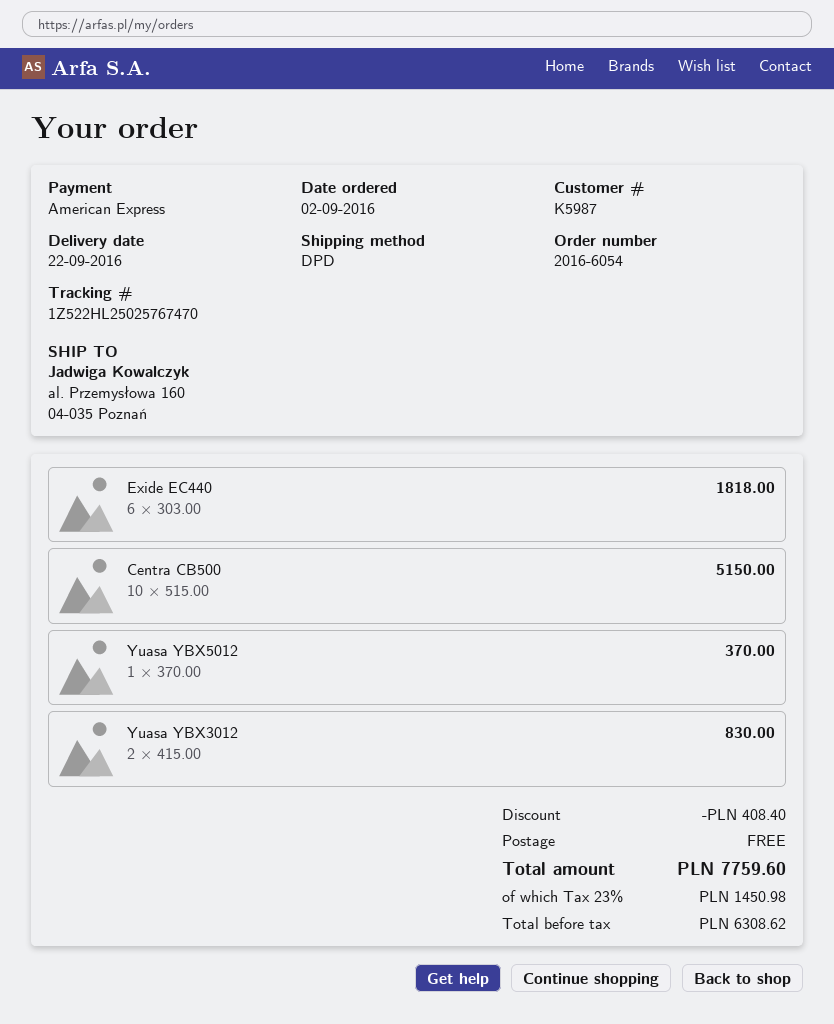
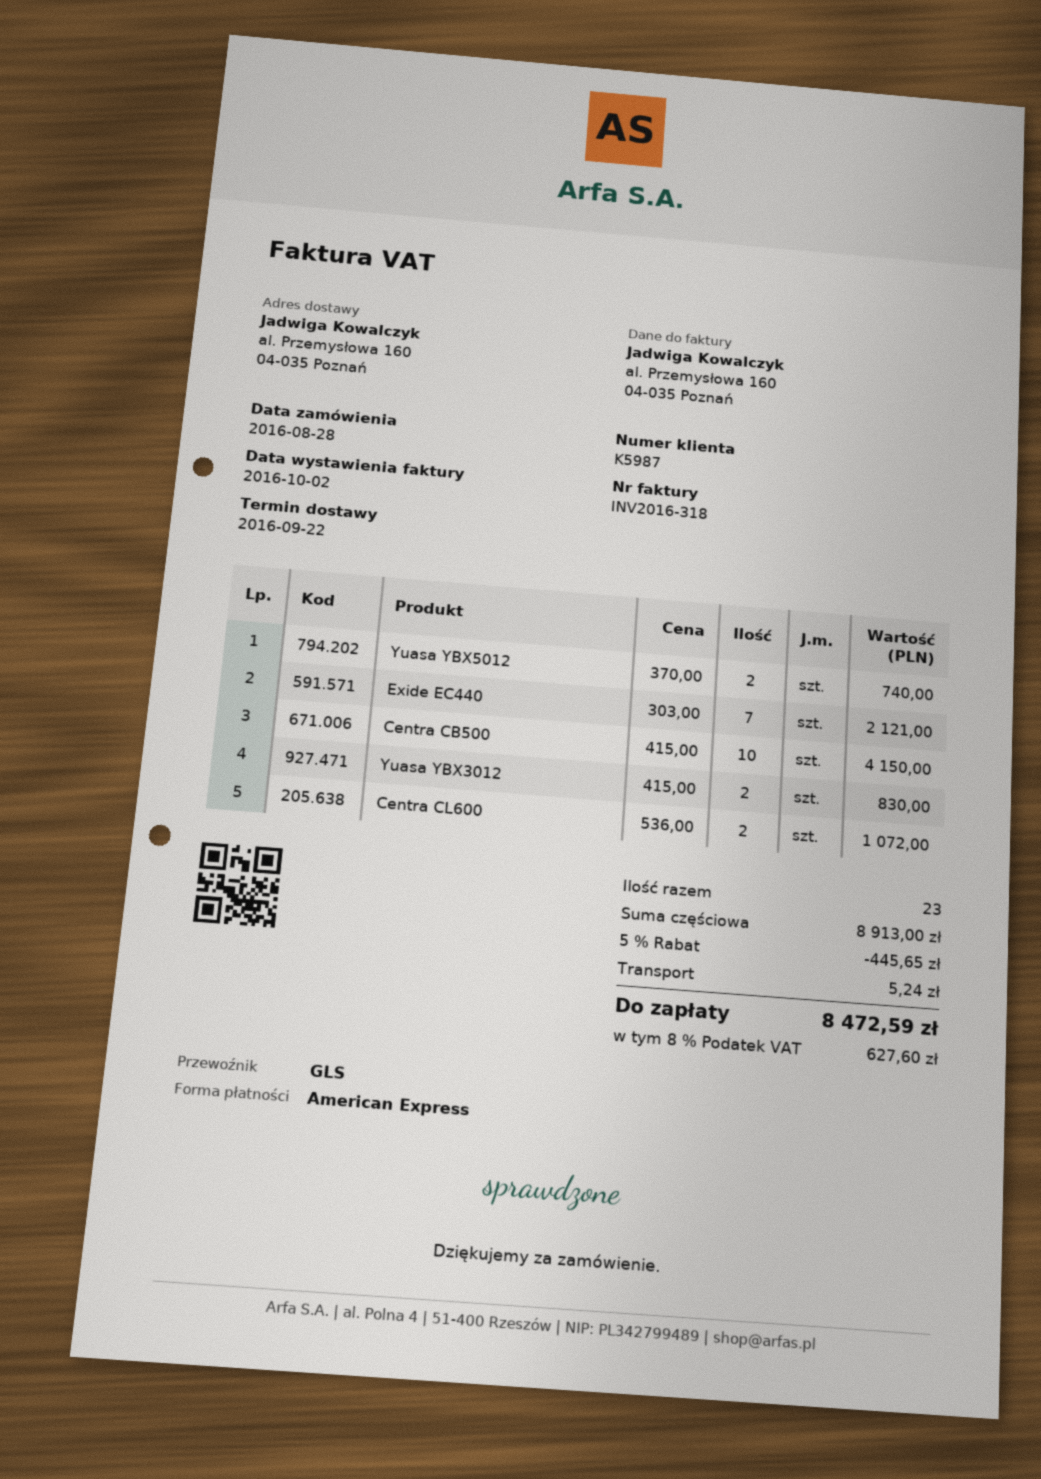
order date: 2016-09-02 -> 2016-08-28
shipping method: DPD -> GLS
Exide EC440: 6 x 303.00 = 1818.00 -> 7 x 303.00 = 2121.00
Centra CB500: 10 x 515.00 = 5150.00 -> 10 x 415.00 = 4150.00
Yuasa YBX5012: 1 x 370.00 = 370.00 -> 2 x 370.00 = 740.00
Centra CL600: none -> 2 x 536.00 = 1072.00
discount: 408.40 -> 445.65
shipping: 0.00 -> 5.24
tax: 23% = 1450.98 -> 8% = 627.60
total: 7759.60 -> 8472.59

